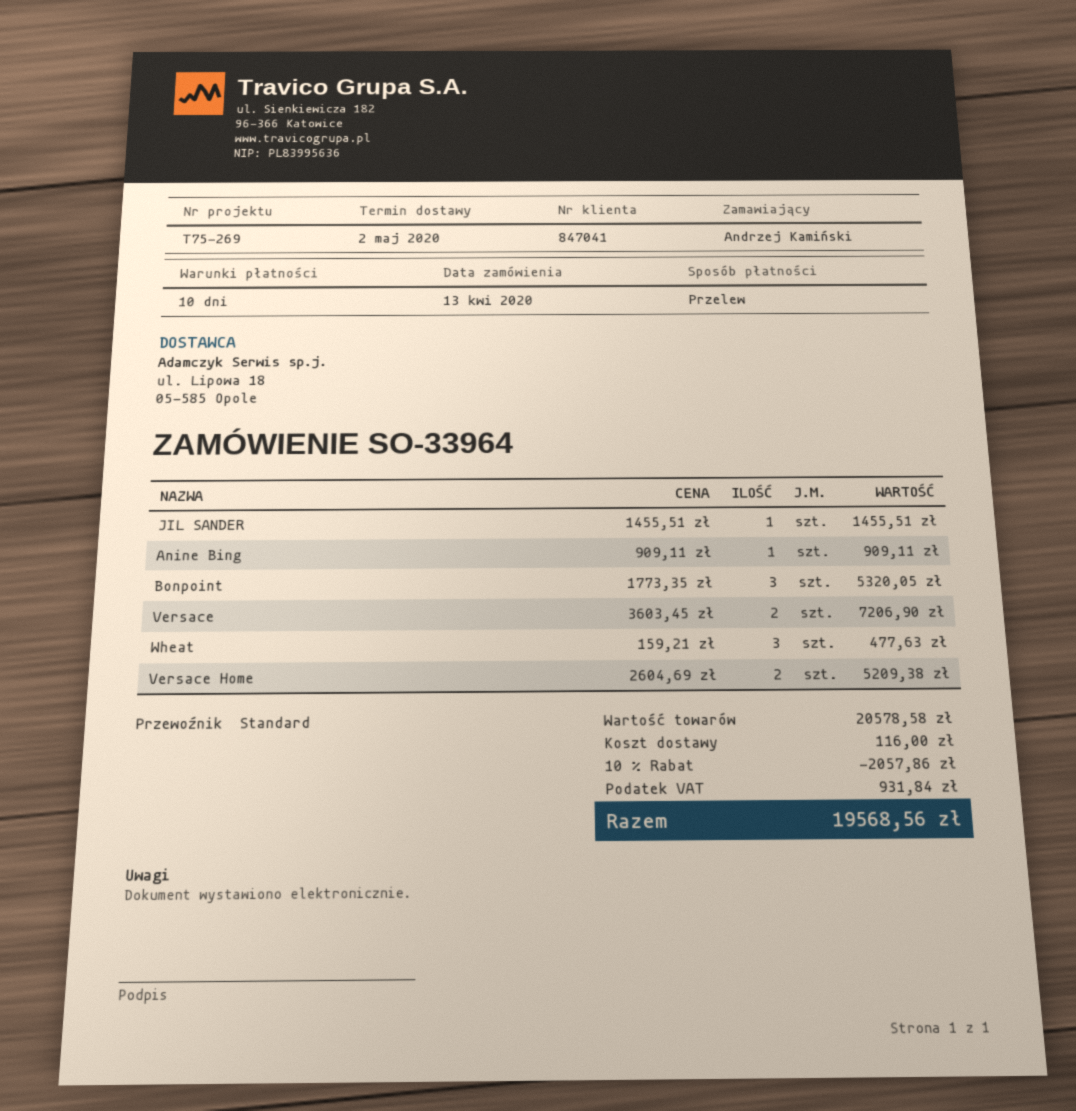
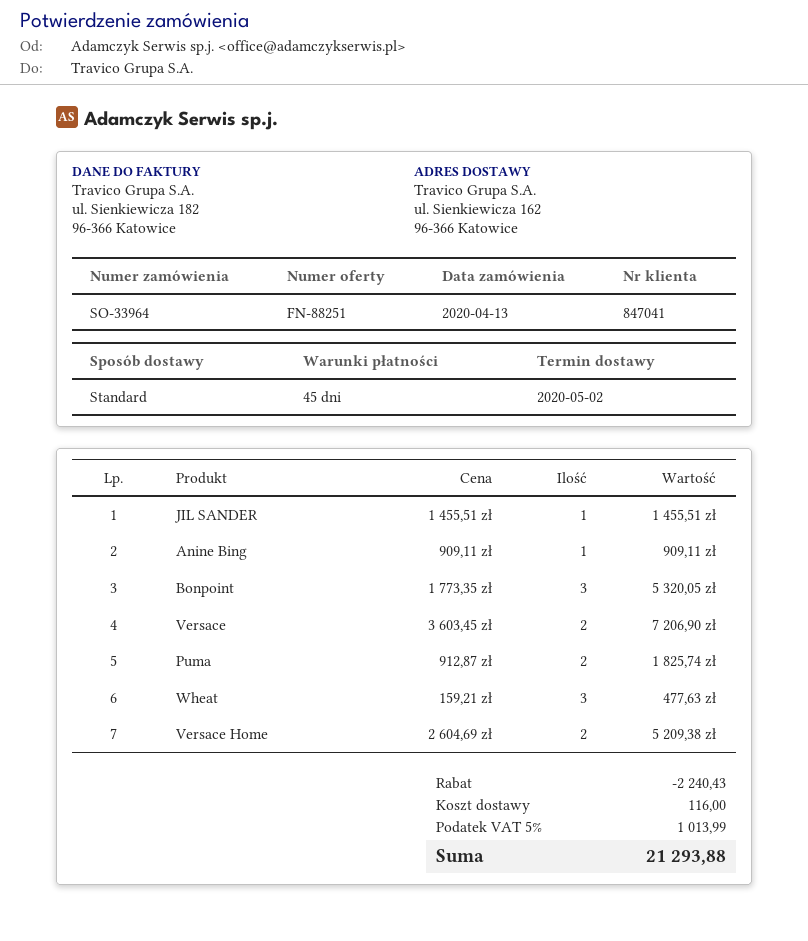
payment terms: 10 days -> 45 days
Puma: none -> 2 x 912.87 = 1825.74
discount: 2057.86 -> 2240.43
tax: 931.84 -> 1013.99
total: 19568.56 -> 21293.88

